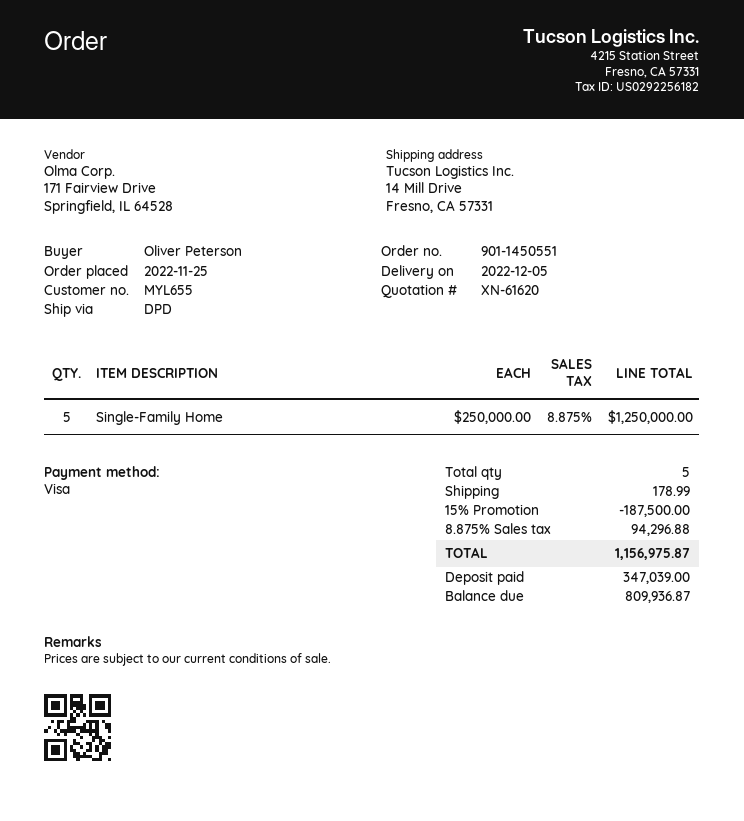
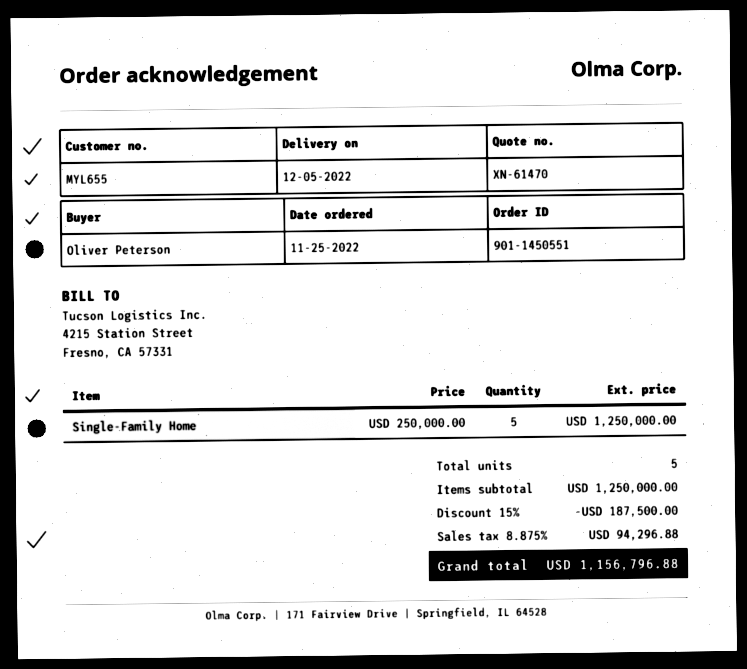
quote number: XN-61620 -> XN-61470
shipping: 178.99 -> none
total: 1156975.87 -> 1156796.88

